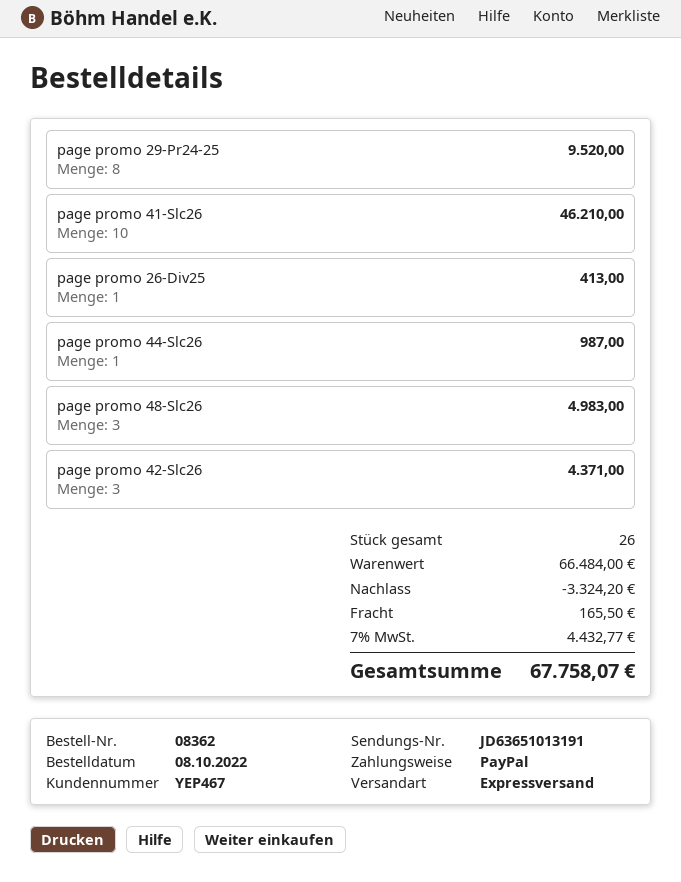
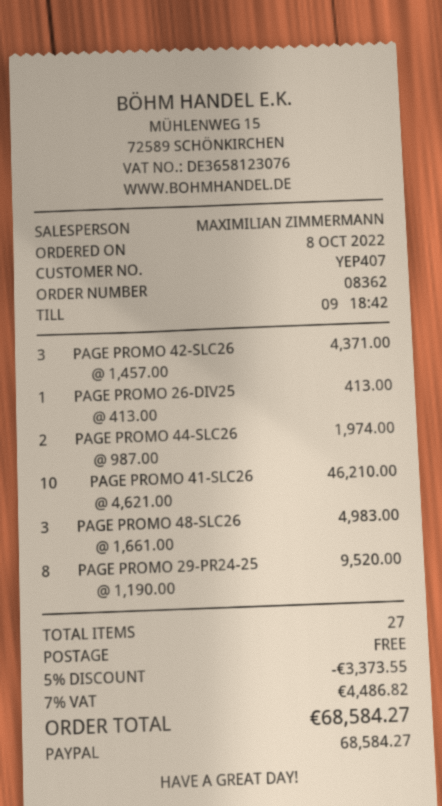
customer number: YEP467 -> YEP407
page promo 44-Slc26: 1 for 987.00 -> 2 for 1974.00
total quantity: 26 -> 27
discount: 3324.20 -> 3373.55
shipping: 165.50 -> 0.00
tax: 7% = 4432.77 -> 7% = 4486.82
total: 67758.07 -> 68584.27

